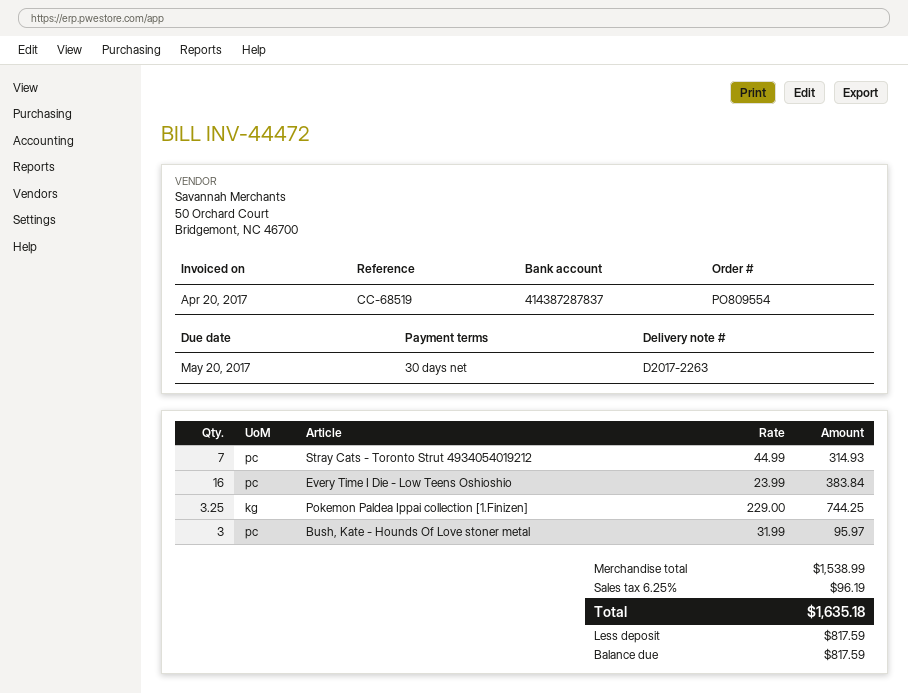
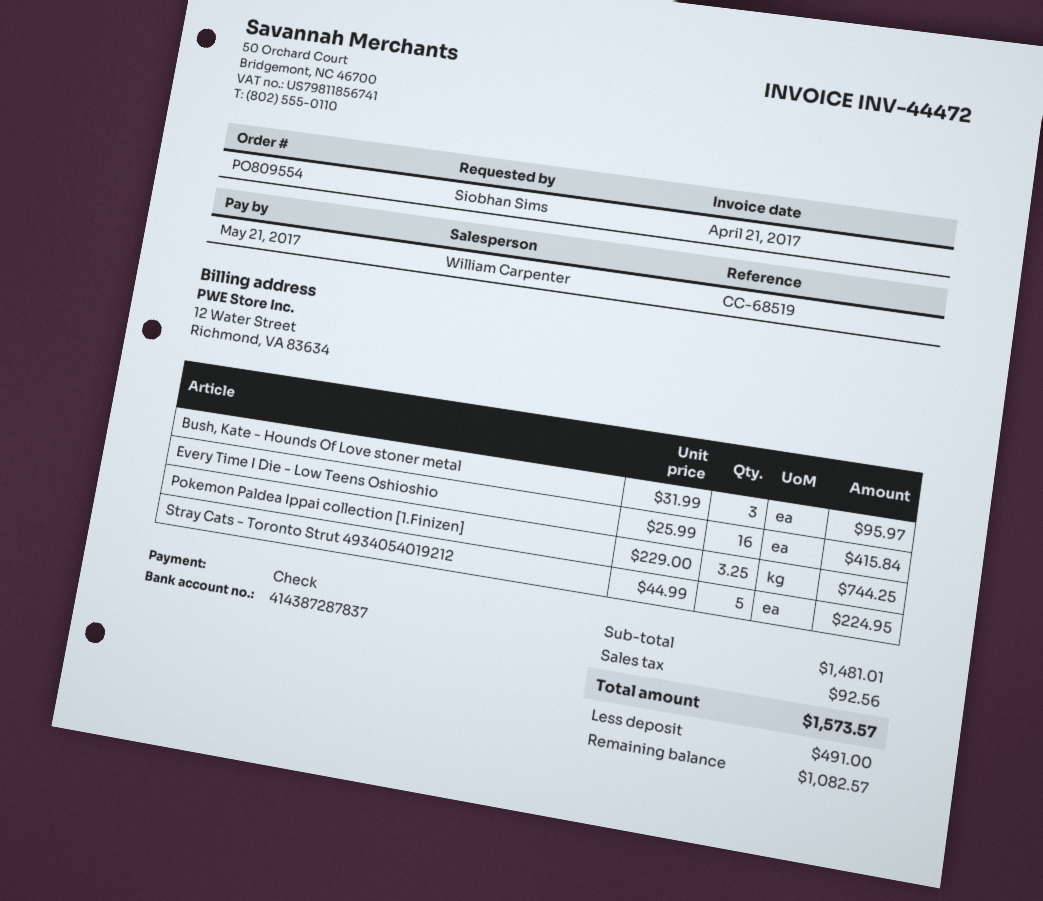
invoice date: 2017-04-20 -> 2017-04-21
due date: 2017-05-20 -> 2017-05-21
Stray Cats - Toronto Strut 4934054019212: 7 x 44.99 = 314.93 -> 5 x 44.99 = 224.95
Every Time I Die - Low Teens Oshioshio: 16 x 23.99 = 383.84 -> 16 x 25.99 = 415.84
subtotal: 1538.99 -> 1481.01
tax: 96.19 -> 92.56
total: 1635.18 -> 1573.57
deposit: 817.59 -> 491.00
balance: 817.59 -> 1082.57

